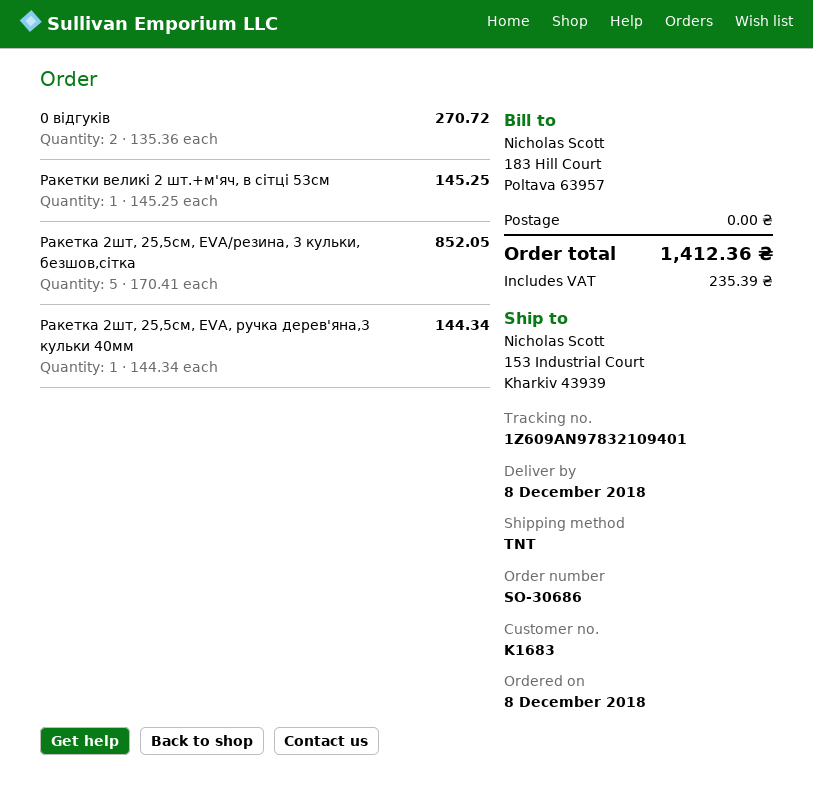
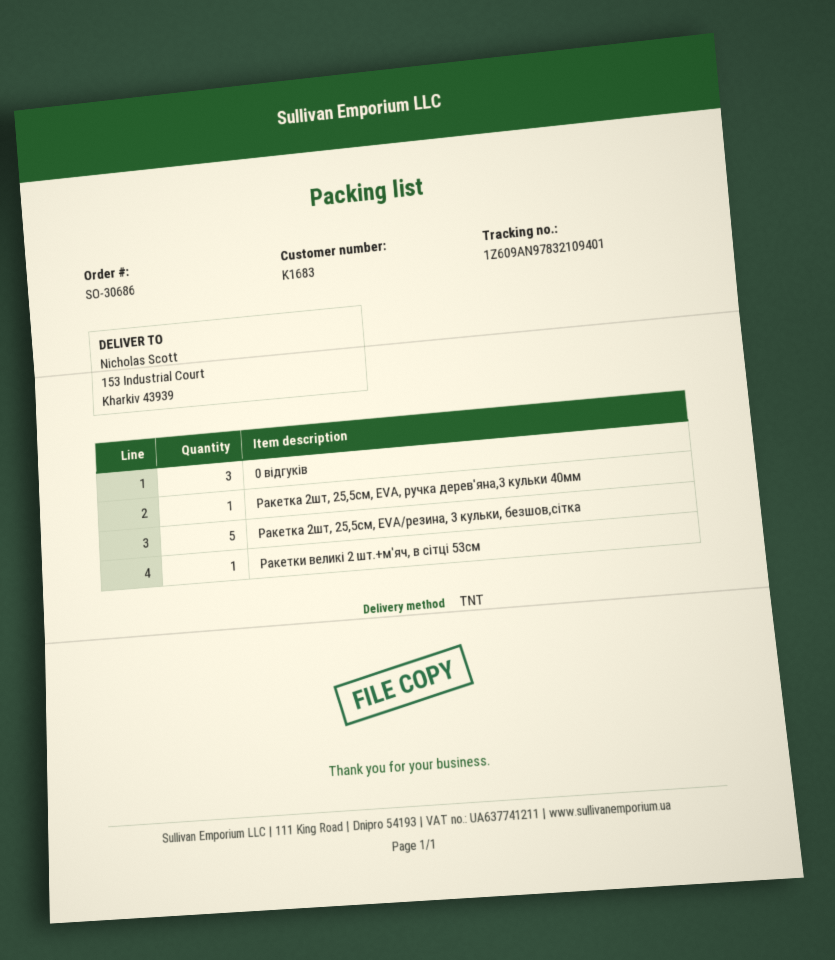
0 відгуків: 2 -> 3

